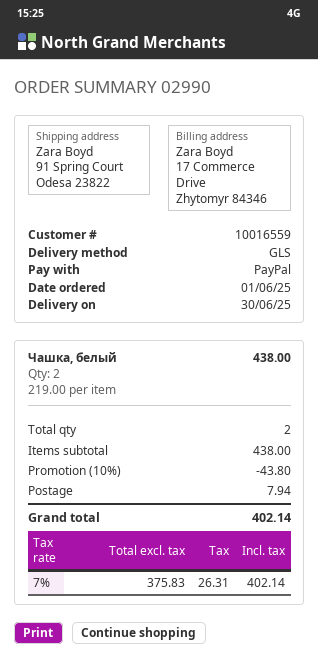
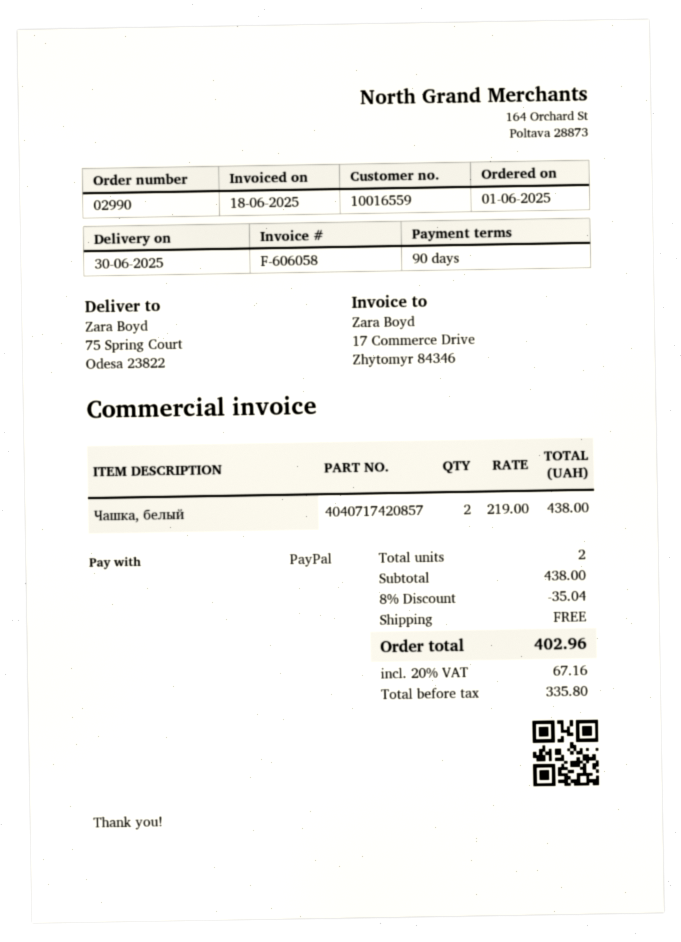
ship to: 91 Spring Court, Odesa 23822 -> 75 Spring Court, Odesa 23822
discount: 10% = 43.80 -> 8% = 35.04
shipping: 7.94 -> 0.00
net: 375.83 -> 335.80
tax: 7% = 26.31 -> 20% = 67.16
total: 402.14 -> 402.96

